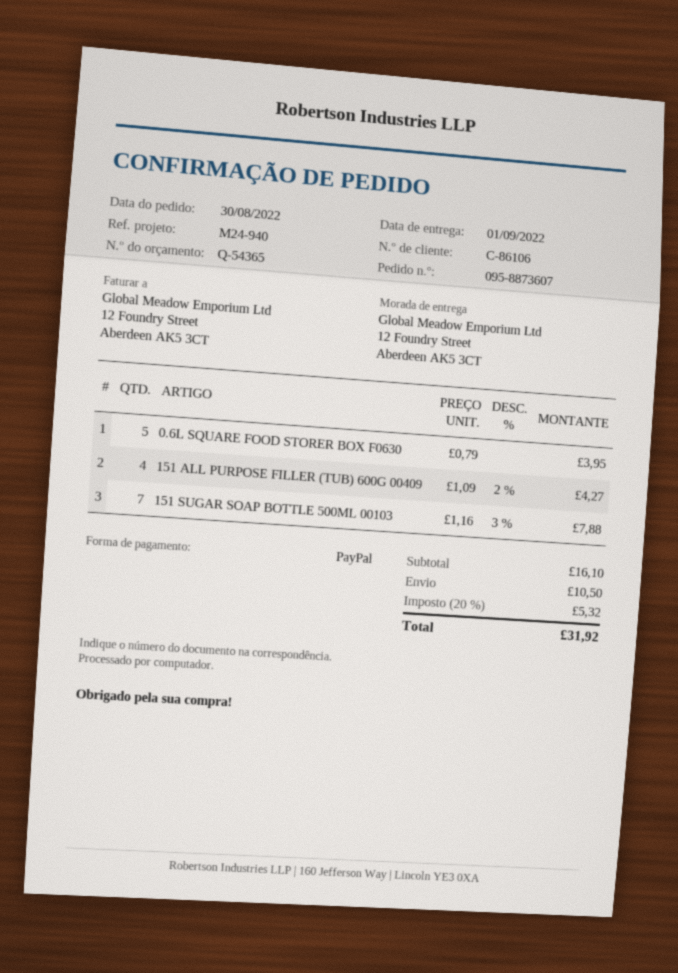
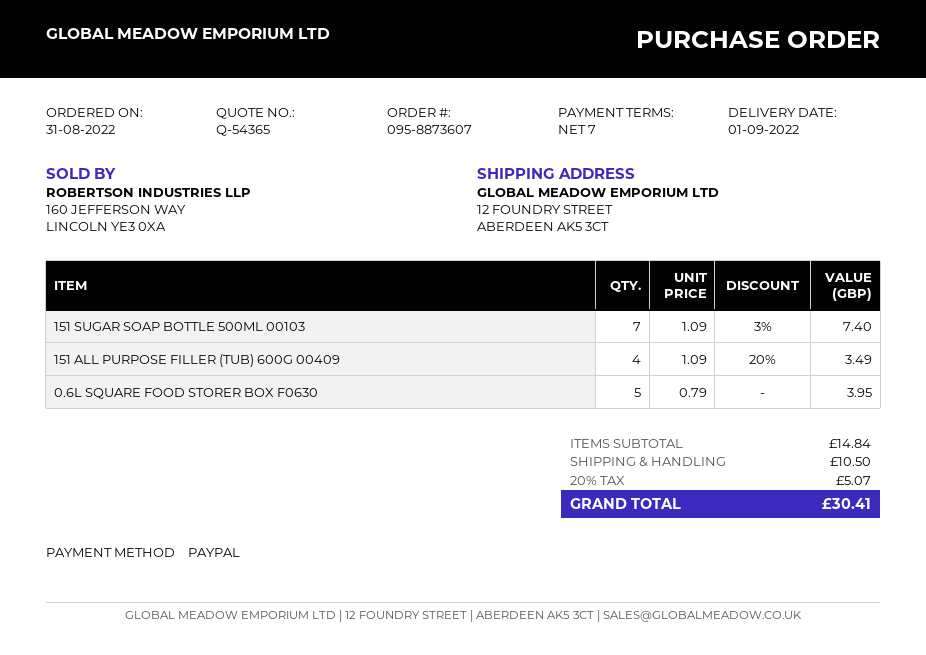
order date: 2022-08-30 -> 2022-08-31
151 ALL PURPOSE FILLER (TUB) 600G 00409: 4 x 1.09 - 2% = 4.27 -> 4 x 1.09 - 20% = 3.49
151 SUGAR SOAP BOTTLE 500ML 00103: 7 x 1.16 - 3% = 7.88 -> 7 x 1.09 - 3% = 7.40
subtotal: 16.10 -> 14.84
tax: 20% = 5.32 -> 20% = 5.07
total: 31.92 -> 30.41

